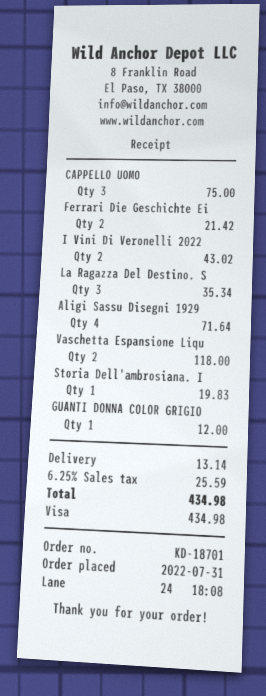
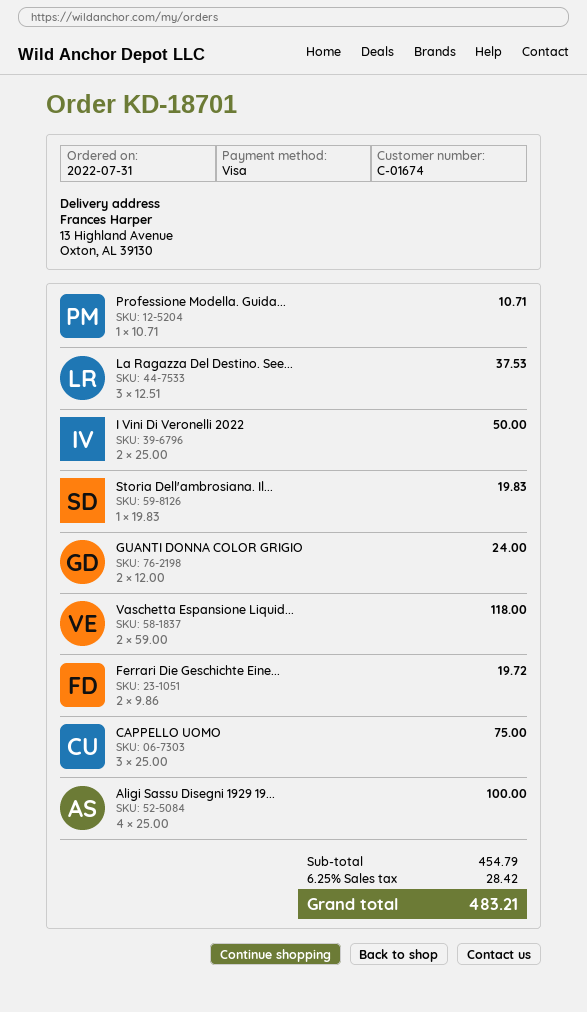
Ferrari Die Geschichte Ei: 2 for 21.42 -> 2 for 19.72
I Vini Di Veronelli 2022: 2 for 43.02 -> 2 for 50.00
La Ragazza Del Destino. S: 3 for 35.34 -> 3 for 37.53
Aligi Sassu Disegni 1929: 4 for 71.64 -> 4 for 100.00
GUANTI DONNA COLOR GRIGIO: 1 for 12.00 -> 2 for 24.00
Professione Modella. Guida...: none -> 1 for 10.71
shipping: 13.14 -> none
tax: 6.25% = 25.59 -> 6.25% = 28.42
total: 434.98 -> 483.21

